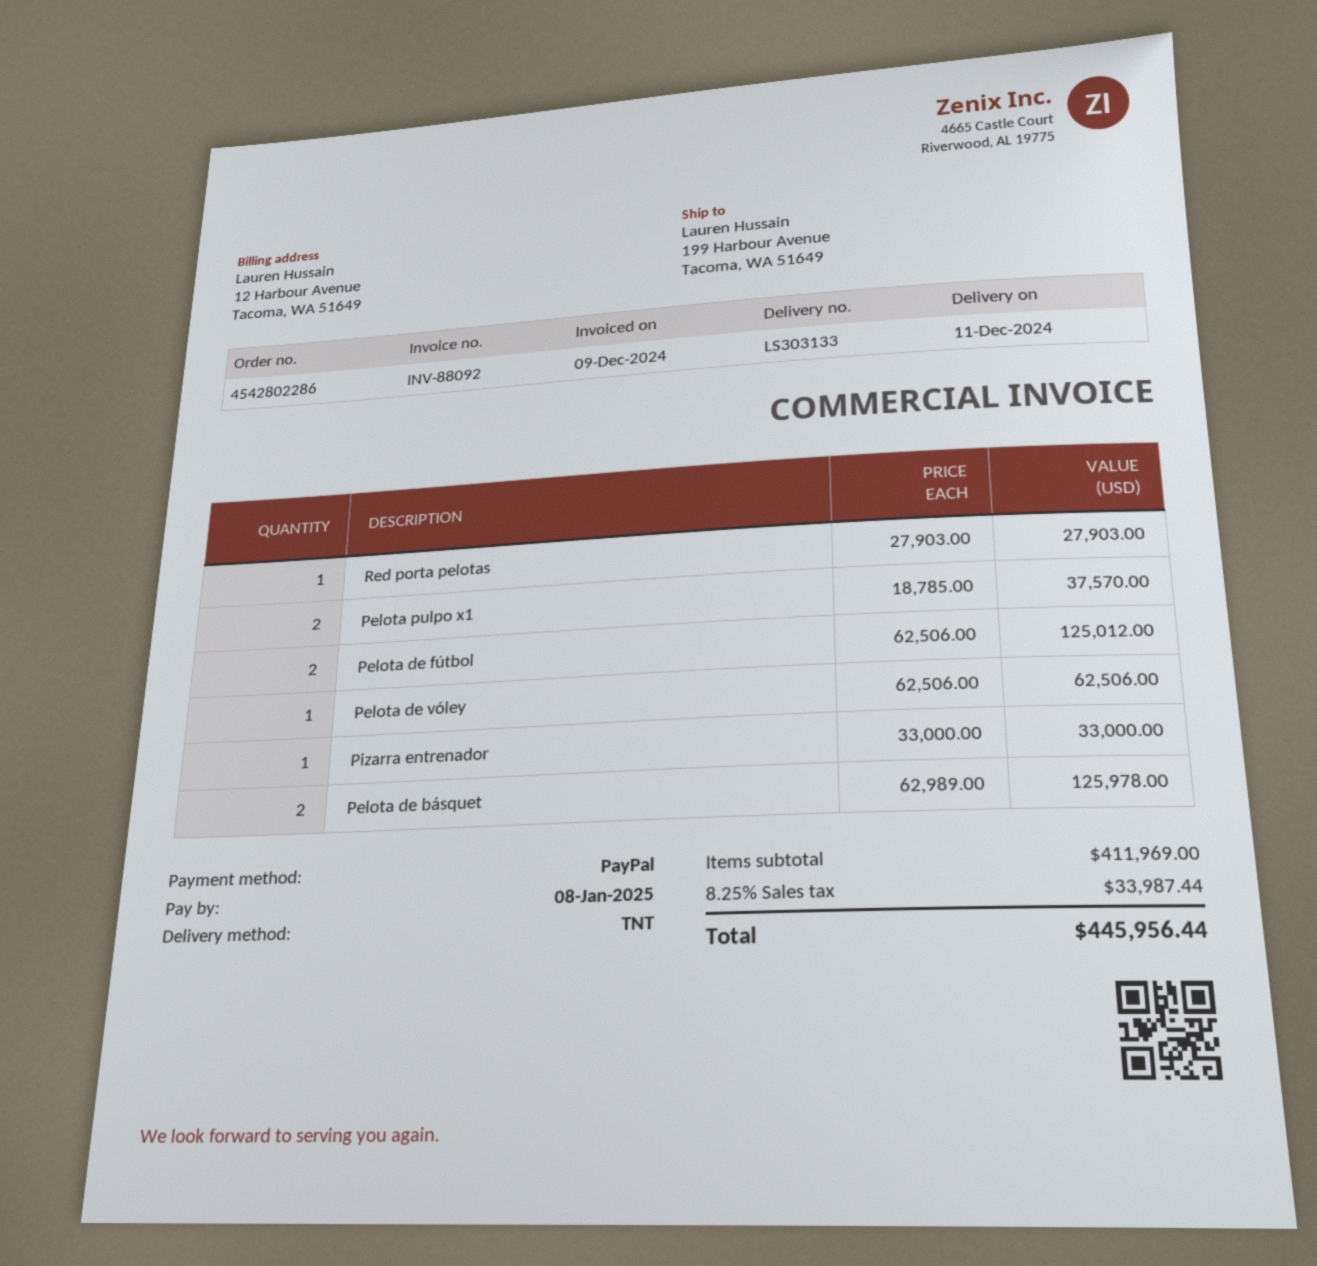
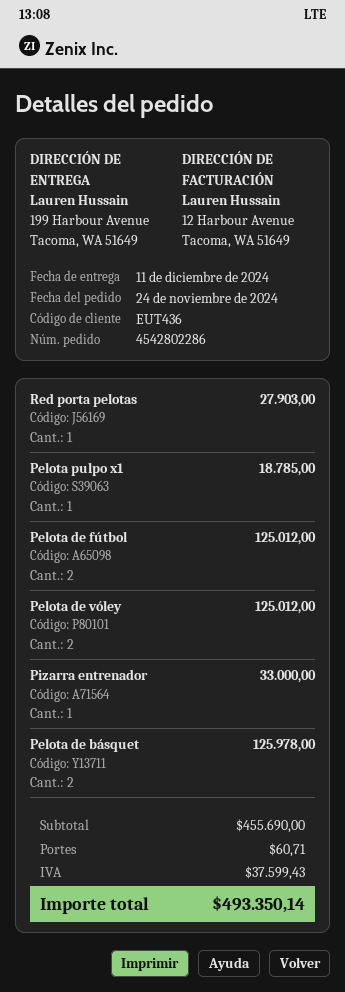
Pelota pulpo x1: 2 for 37570.00 -> 1 for 18785.00
Pelota de vóley: 1 for 62506.00 -> 2 for 125012.00
subtotal: 411969.00 -> 455690.00
shipping: none -> 60.71
tax: 33987.44 -> 37599.43
total: 445956.44 -> 493350.14

